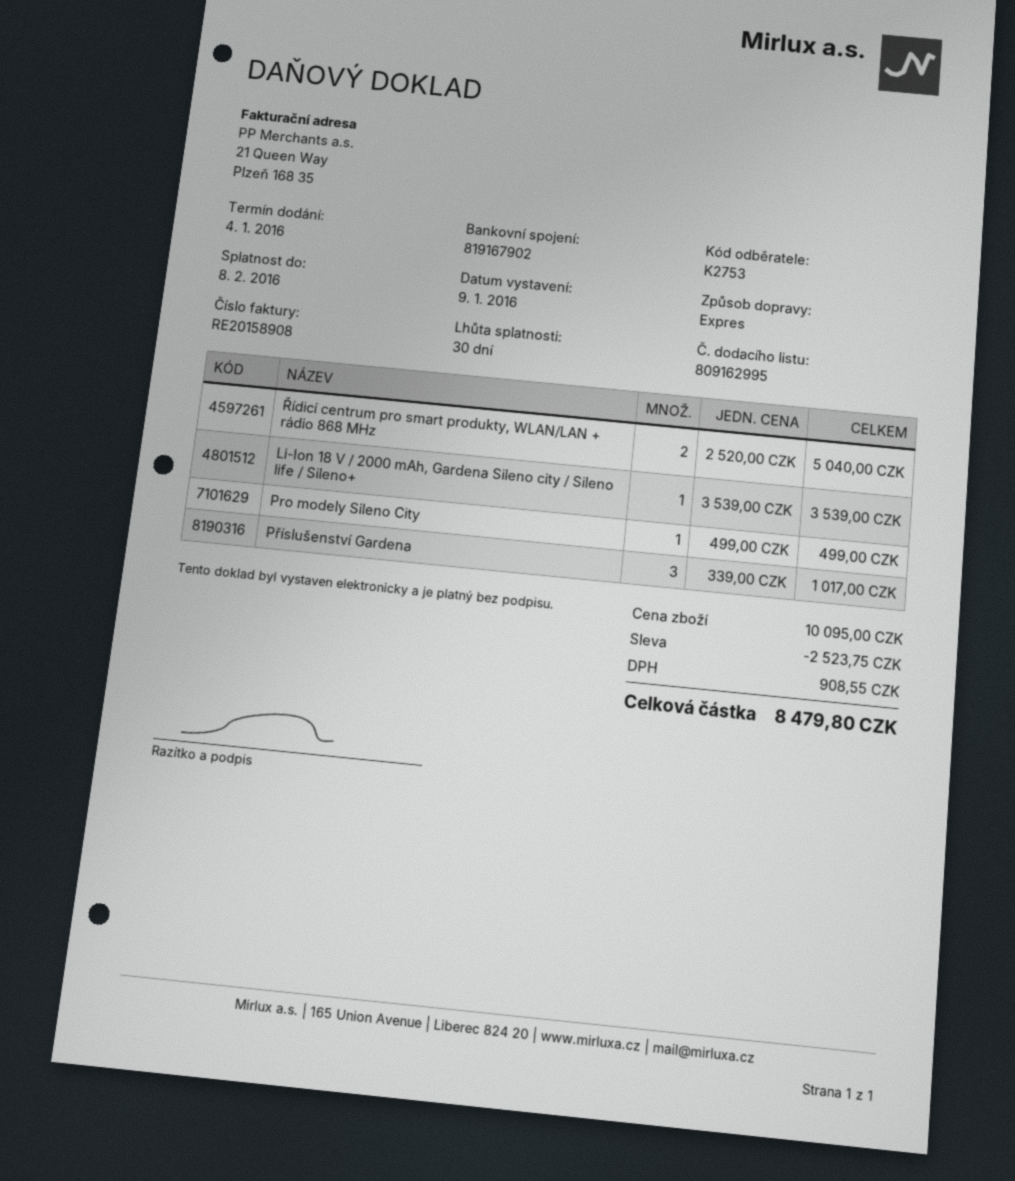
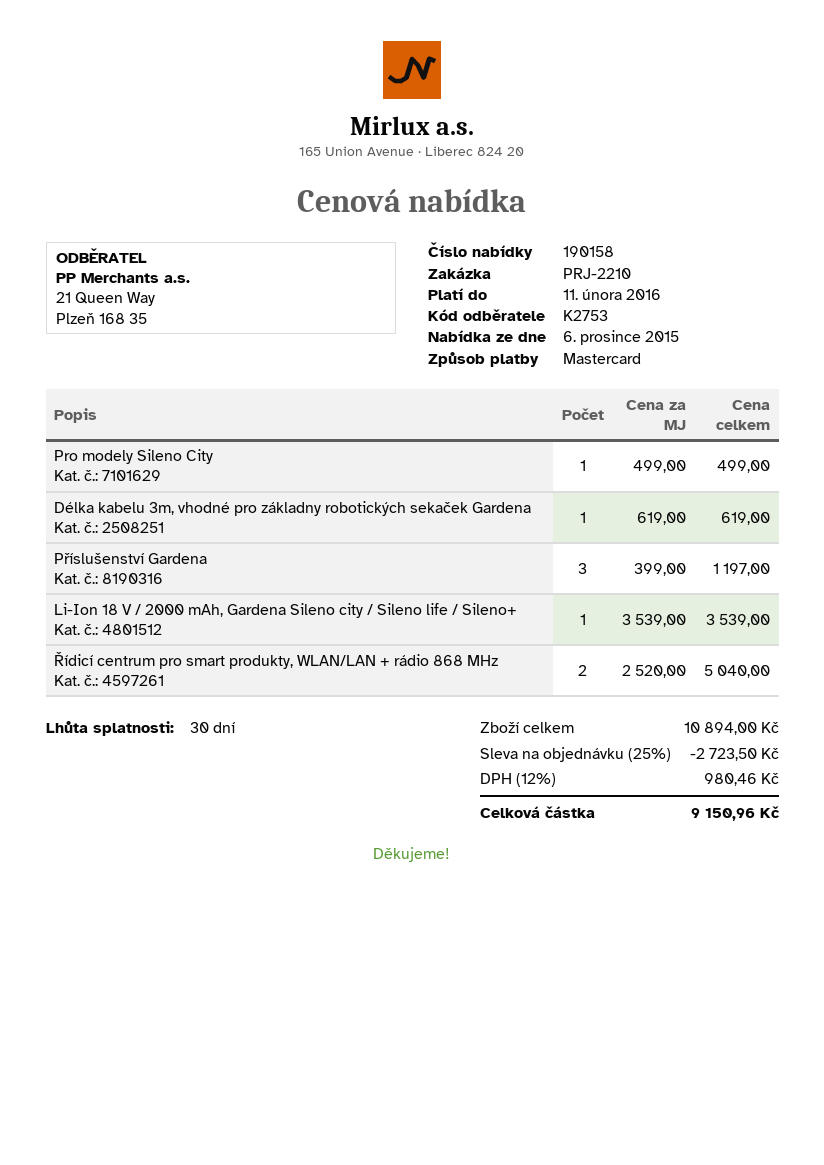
Příslušenství Gardena: 3 x 339.00 = 1017.00 -> 3 x 399.00 = 1197.00
Délka kabelu 3m, vhodné pro základny robotických sekaček Gardena: none -> 1 x 619.00 = 619.00
subtotal: 10095.00 -> 10894.00
discount: 2523.75 -> 2723.50
tax: 908.55 -> 980.46
total: 8479.80 -> 9150.96

